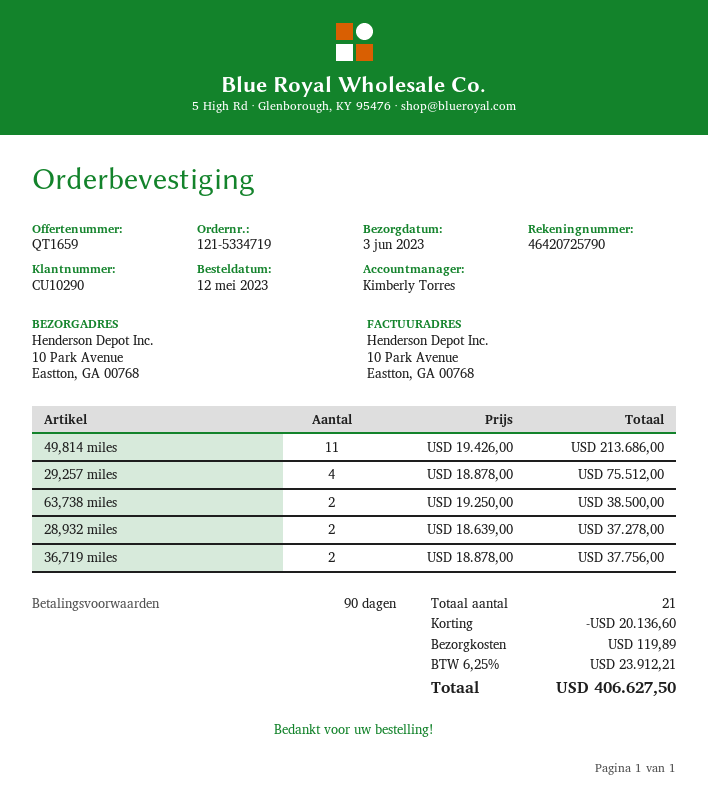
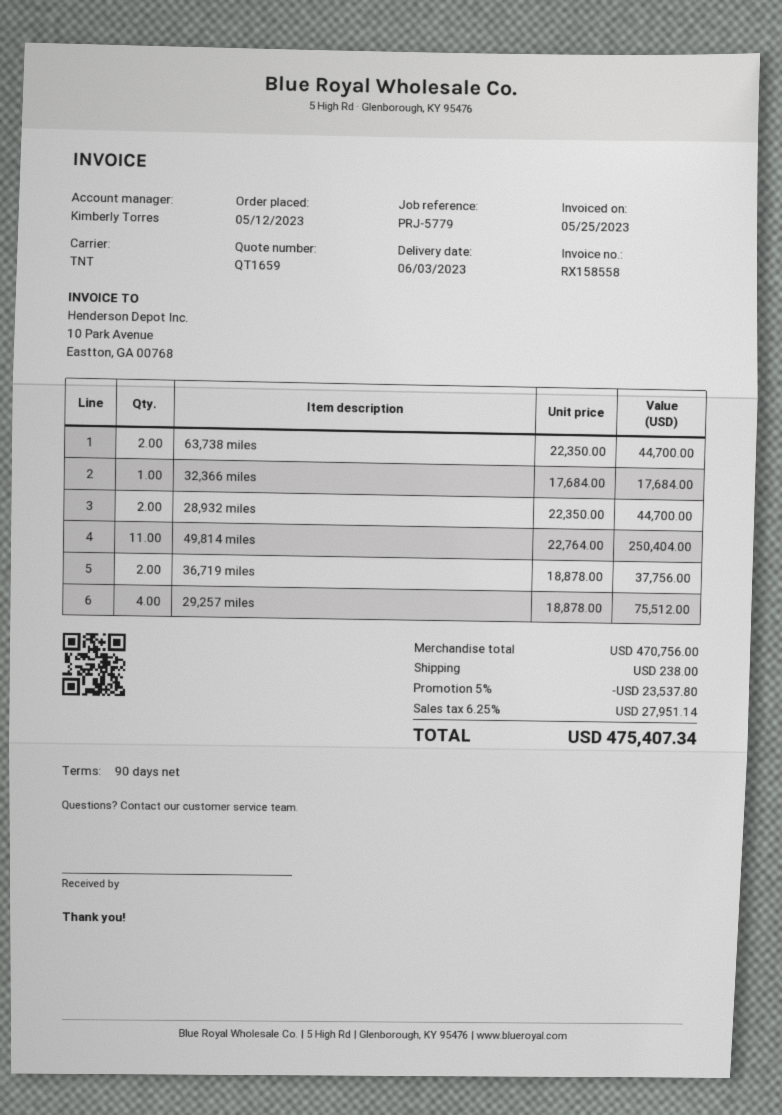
49,814 miles: 11 x 19426.00 = 213686.00 -> 11 x 22764.00 = 250404.00
63,738 miles: 2 x 19250.00 = 38500.00 -> 2 x 22350.00 = 44700.00
28,932 miles: 2 x 18639.00 = 37278.00 -> 2 x 22350.00 = 44700.00
32,366 miles: none -> 1 x 17684.00 = 17684.00
discount: 20136.60 -> 23537.80
shipping: 119.89 -> 238.00
tax: 6.25% = 23912.21 -> 6.25% = 27951.14
total: 406627.50 -> 475407.34

